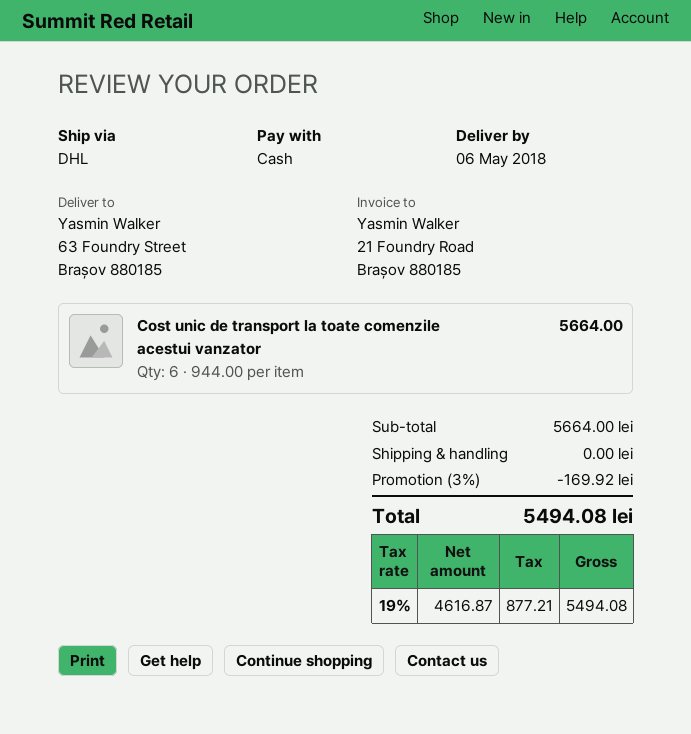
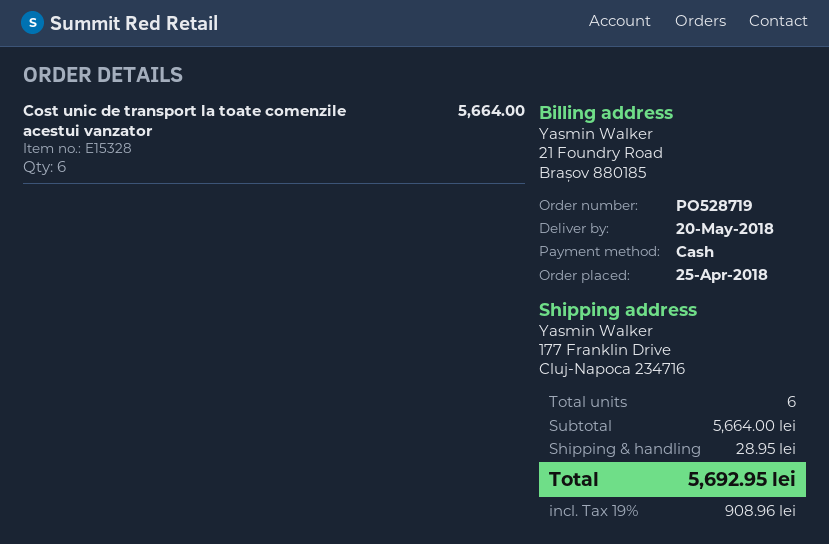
delivery date: 2018-05-06 -> 2018-05-20
ship to: 63 Foundry Street, Brașov 880185 -> 177 Franklin Drive, Cluj-Napoca 234716
discount: 3% = 169.92 -> none
shipping: 0.00 -> 28.95
tax: 19% = 877.21 -> 19% = 908.96
total: 5494.08 -> 5692.95

